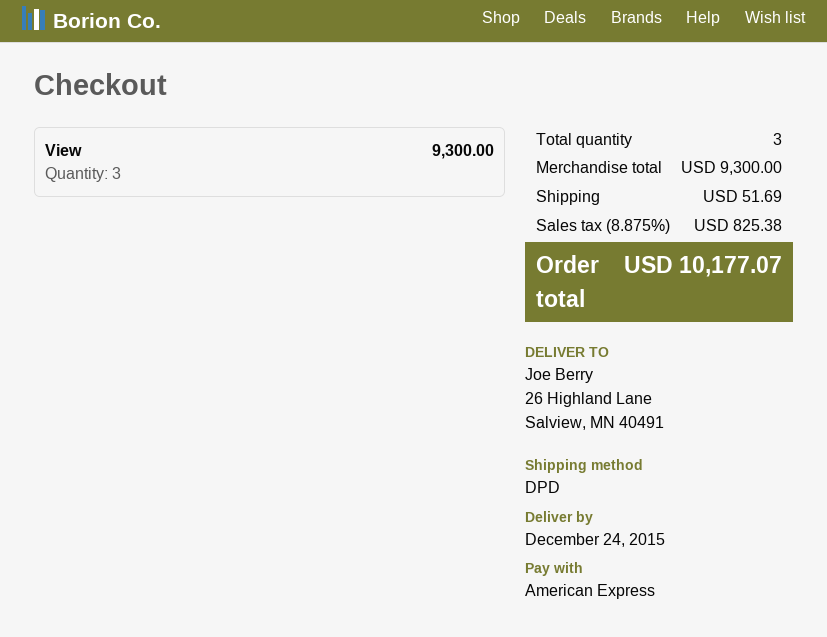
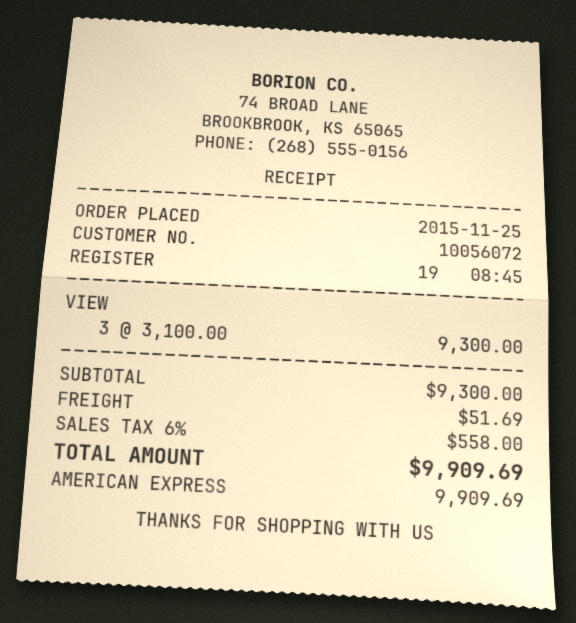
tax: 8.875% = 825.38 -> 6% = 558.00
total: 10177.07 -> 9909.69

